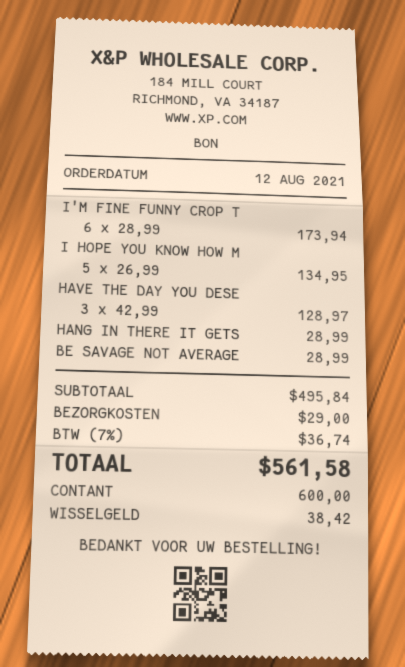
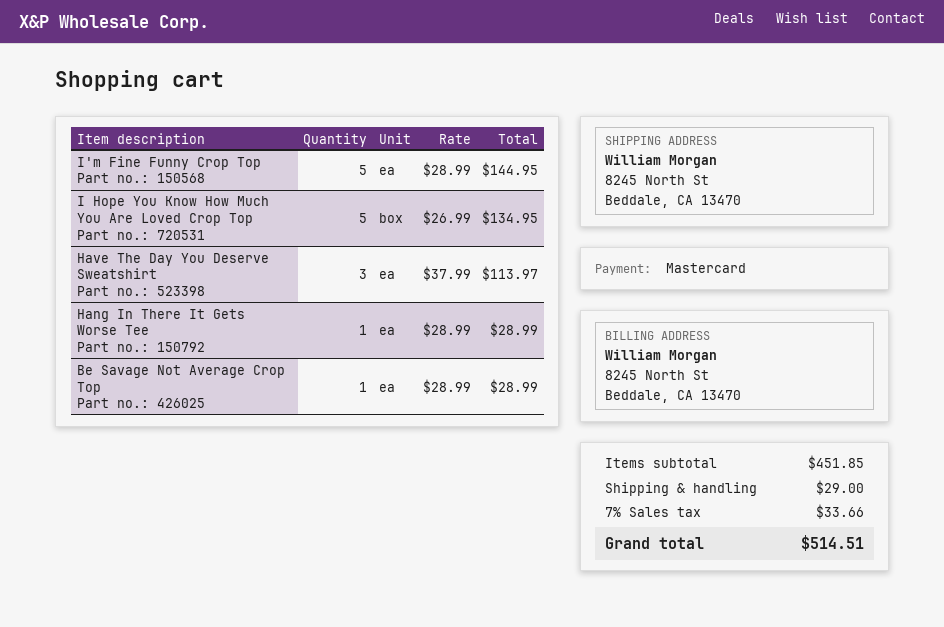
payment method: cash -> Mastercard
I'M FINE FUNNY CROP T: 6 x 28.99 = 173.94 -> 5 x 28.99 = 144.95
HAVE THE DAY YOU DESE: 3 x 42.99 = 128.97 -> 3 x 37.99 = 113.97
subtotal: 495.84 -> 451.85
tax: 7% = 36.74 -> 7% = 33.66
total: 561.58 -> 514.51

